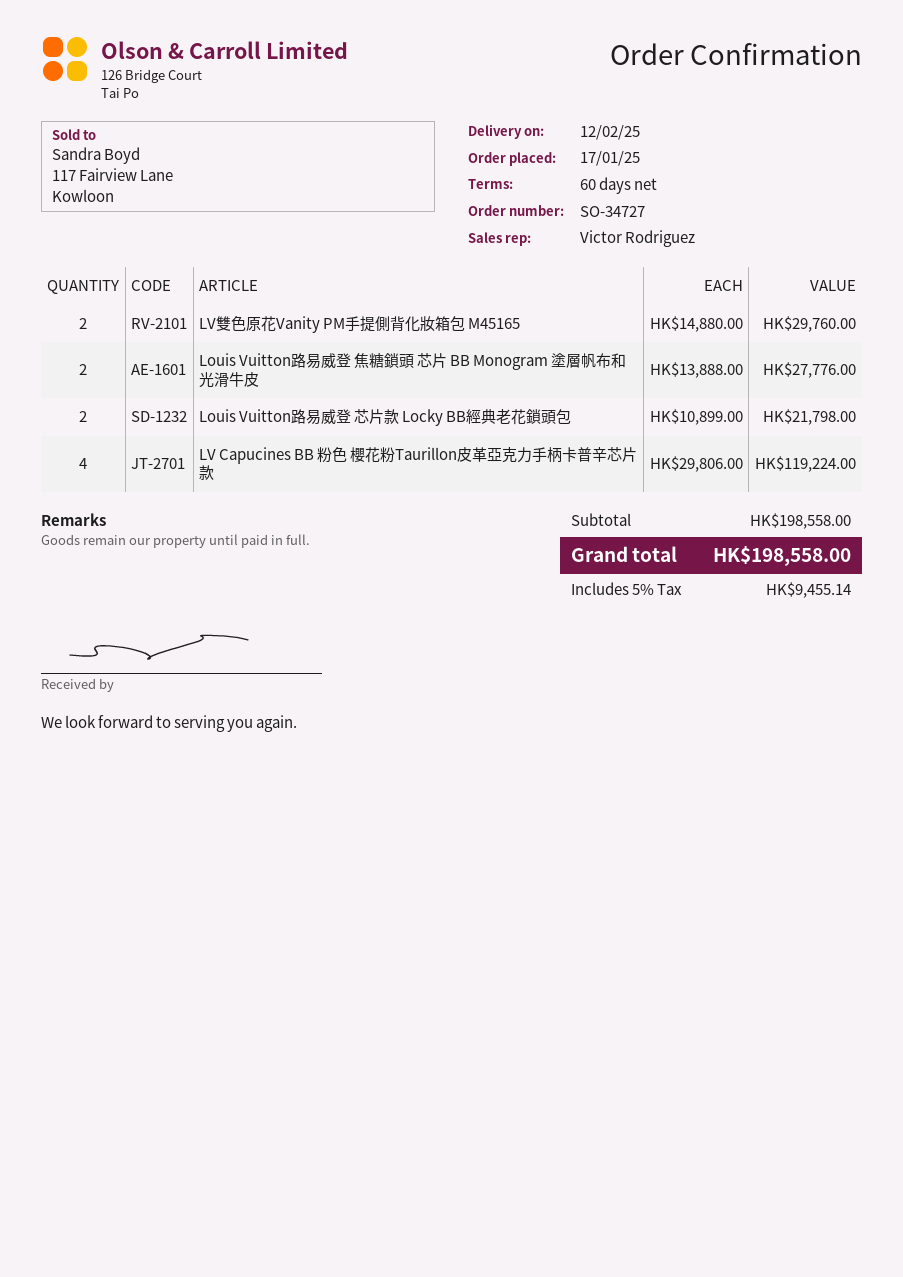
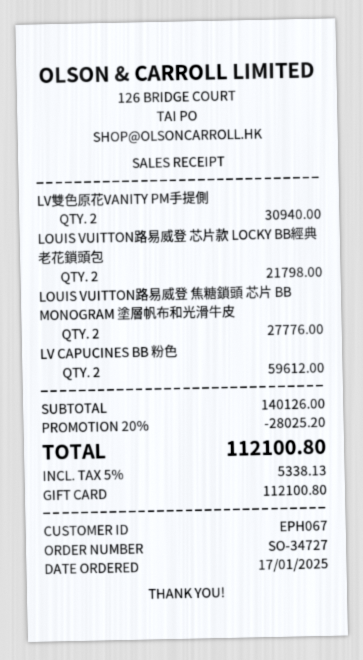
LV雙色原花Vanity PM手提側背化妝箱包 M45165: 2 for 29760.00 -> 2 for 30940.00
LV Capucines BB 粉色 櫻花粉Taurillon皮革亞克力手柄卡普辛芯片款: 4 for 119224.00 -> 2 for 59612.00
subtotal: 198558.00 -> 140126.00
discount: none -> 20% = 28025.20
tax: 5% = 9455.14 -> 5% = 5338.13
total: 198558.00 -> 112100.80

